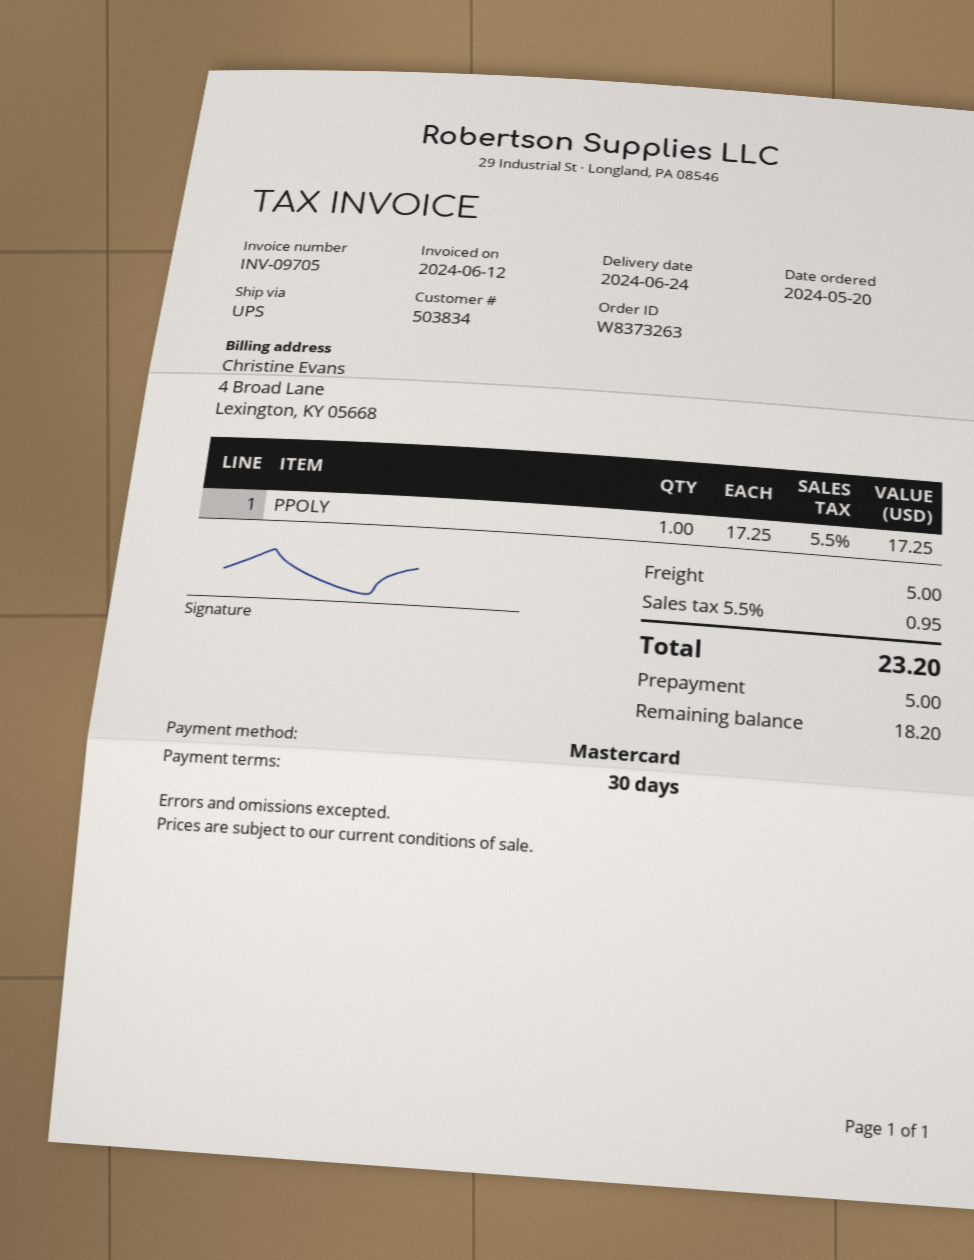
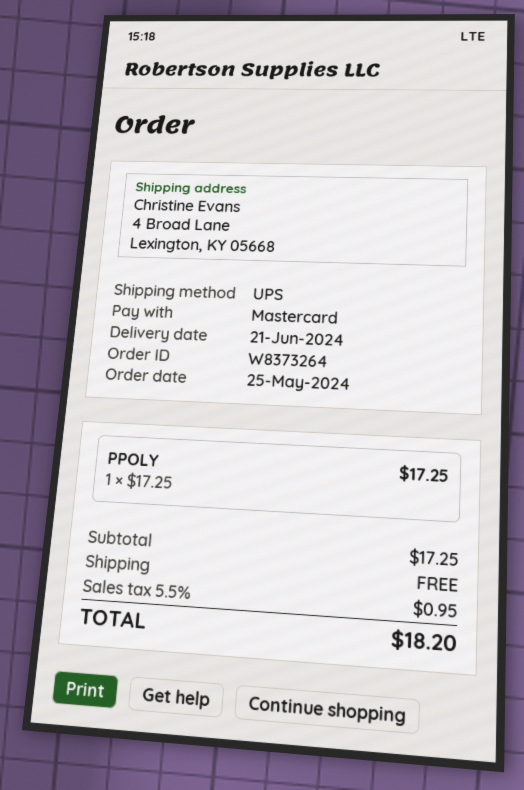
order number: W8373263 -> W8373264
order date: 2024-05-20 -> 2024-05-25
delivery date: 2024-06-24 -> 2024-06-21
shipping: 5.00 -> 0.00
total: 23.20 -> 18.20

